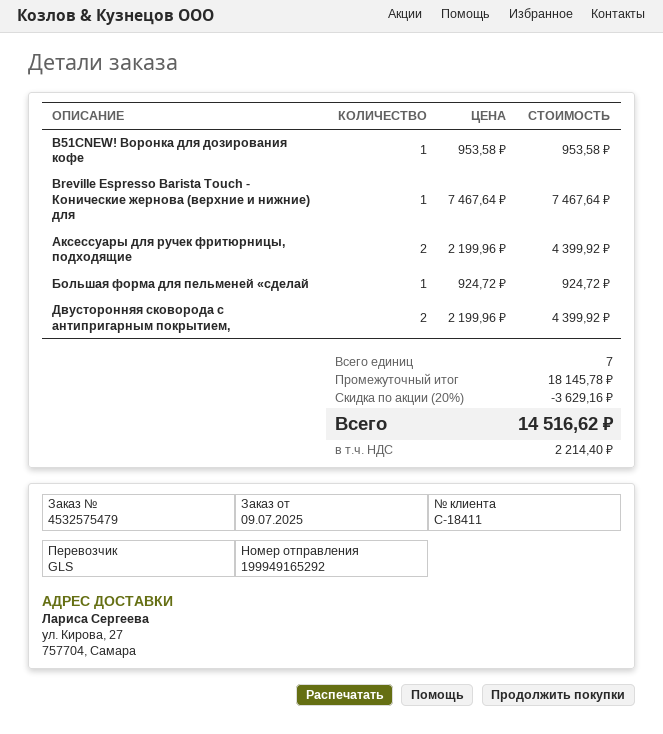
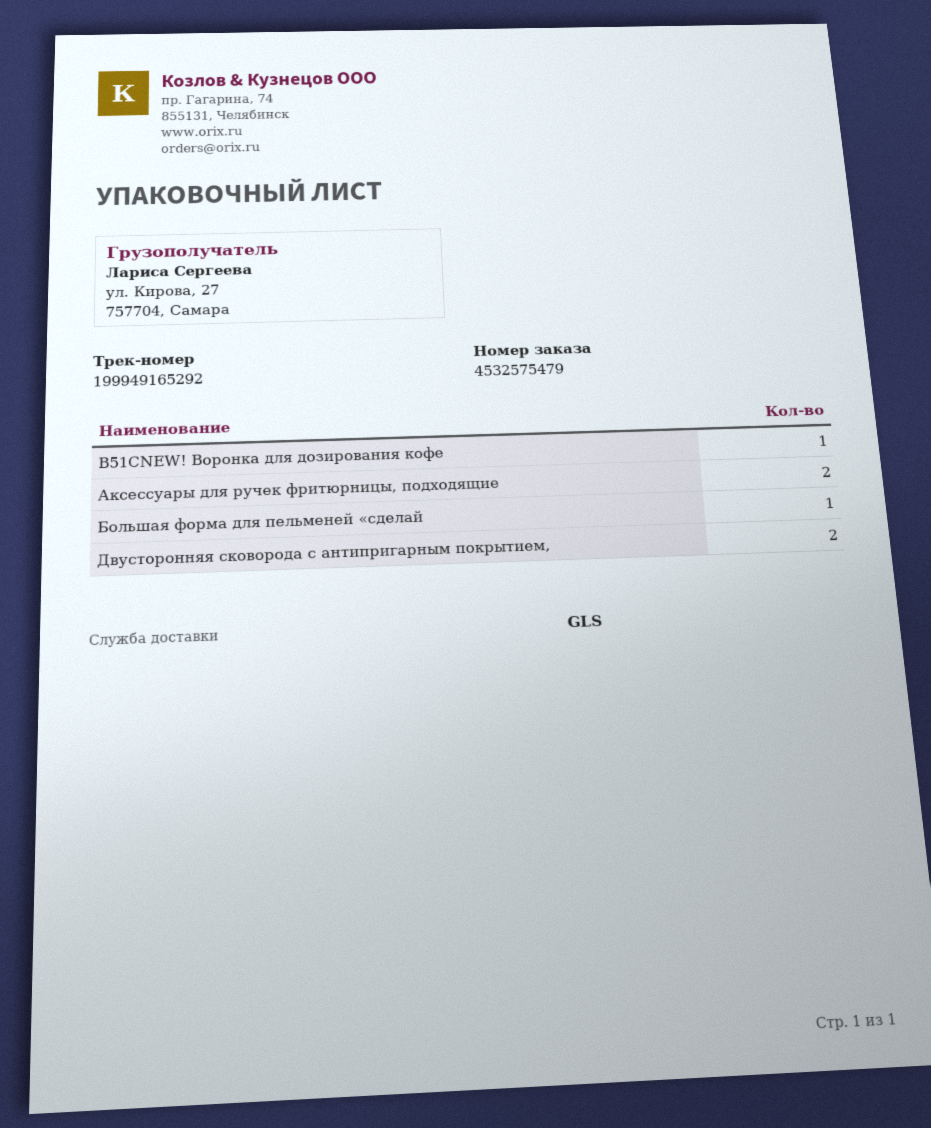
Breville Espresso Barista Touch - Конические жернова (верхние и нижние) для: 1 -> none

